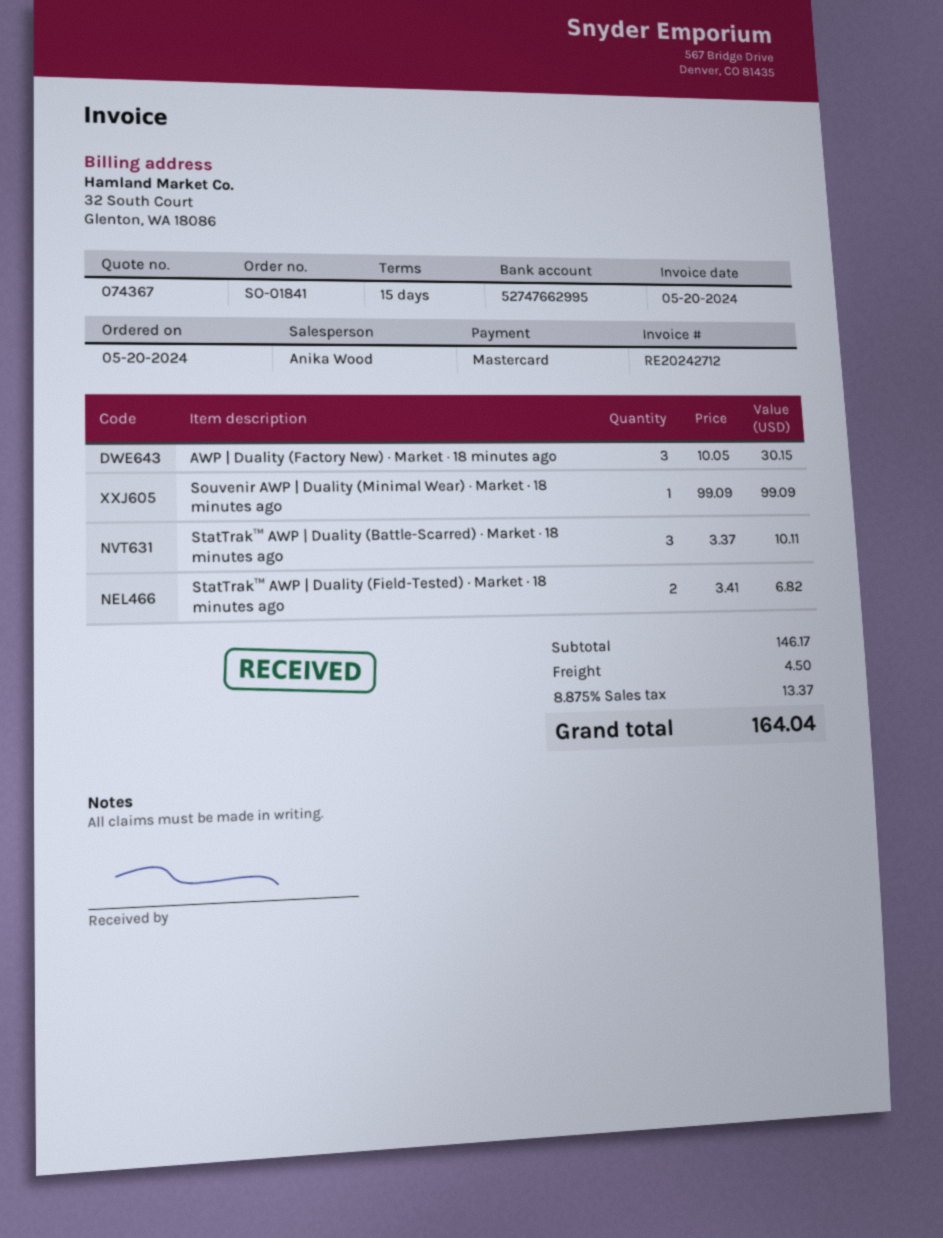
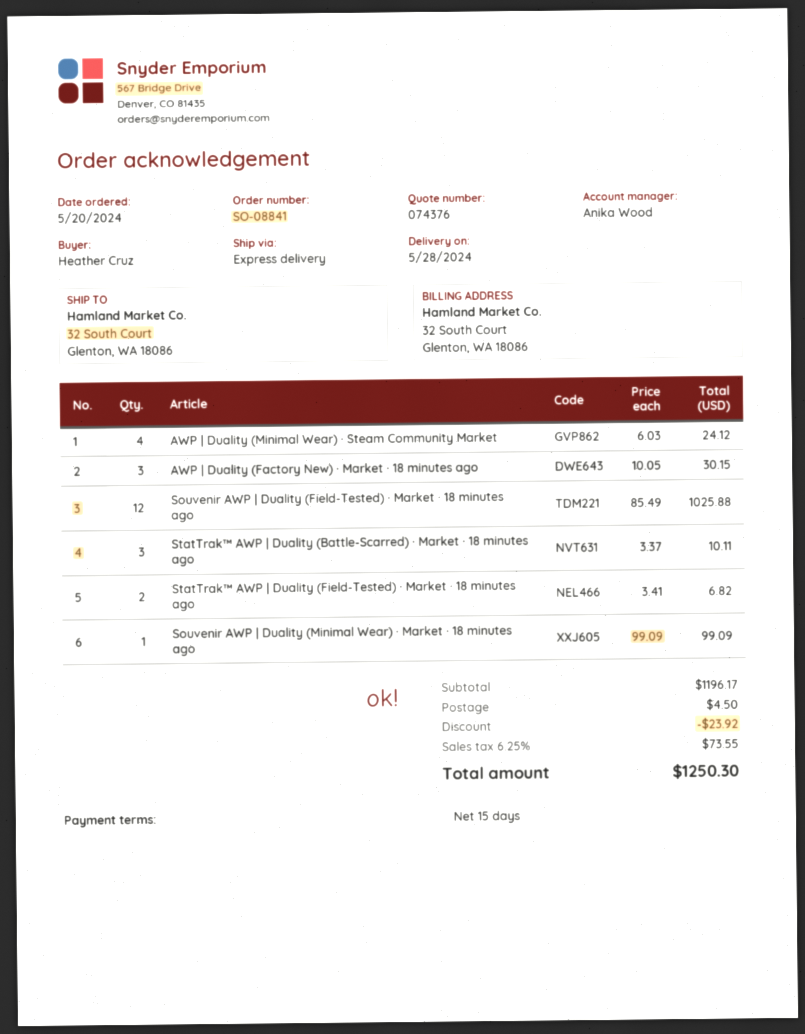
quote number: 074367 -> 074376
order number: SO-01841 -> SO-08841
AWP | Duality (Minimal Wear) · Steam Community Market: none -> 4 x 6.03 = 24.12
Souvenir AWP | Duality (Field-Tested) · Market · 18 minutes ago: none -> 12 x 85.49 = 1025.88
subtotal: 146.17 -> 1196.17
discount: none -> 23.92
tax: 8.875% = 13.37 -> 6.25% = 73.55
total: 164.04 -> 1250.30

